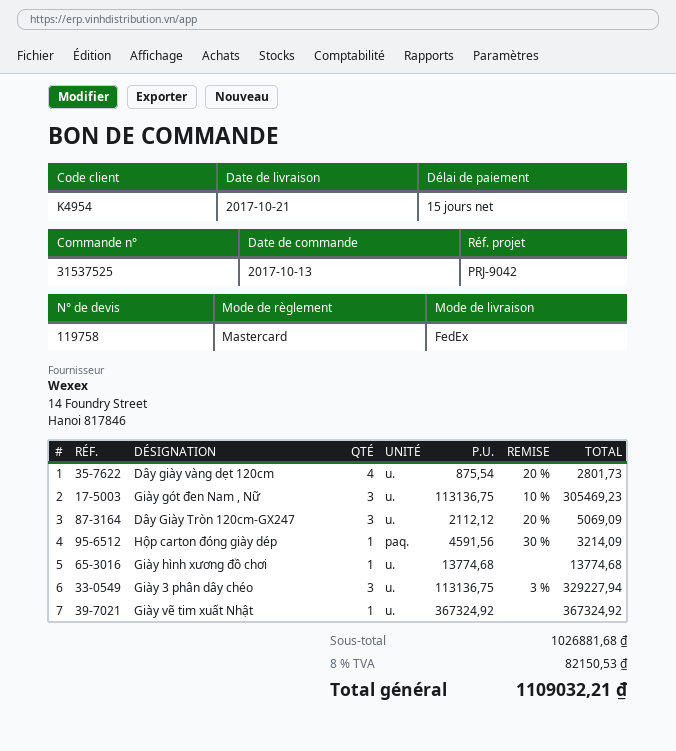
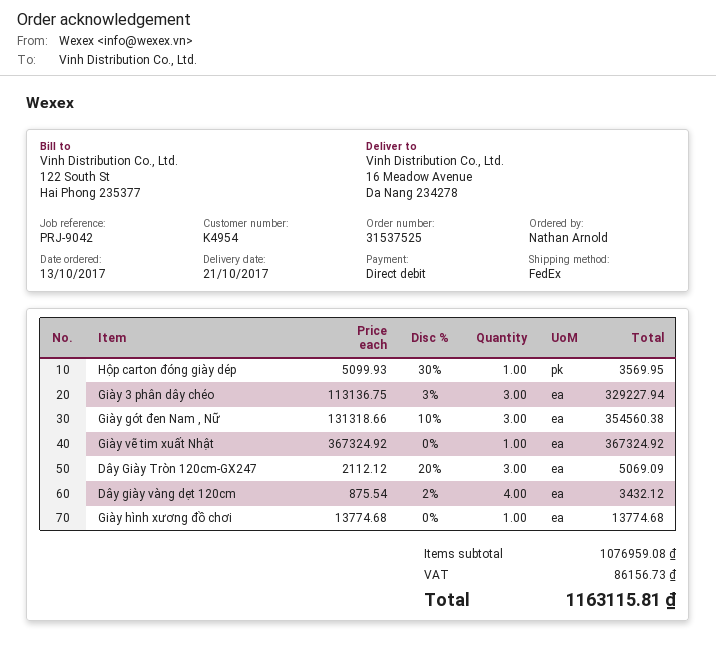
payment method: Mastercard -> direct debit
Dây giày vàng dẹt 120cm: 4 x 875.54 - 20% = 2801.73 -> 4 x 875.54 - 2% = 3432.12
Giày gót đen Nam , Nữ: 3 x 113136.75 - 10% = 305469.23 -> 3 x 131318.66 - 10% = 354560.38
Hộp carton đóng giày dép: 1 x 4591.56 - 30% = 3214.09 -> 1 x 5099.93 - 30% = 3569.95
subtotal: 1026881.68 -> 1076959.08
tax: 82150.53 -> 86156.73
total: 1109032.21 -> 1163115.81

